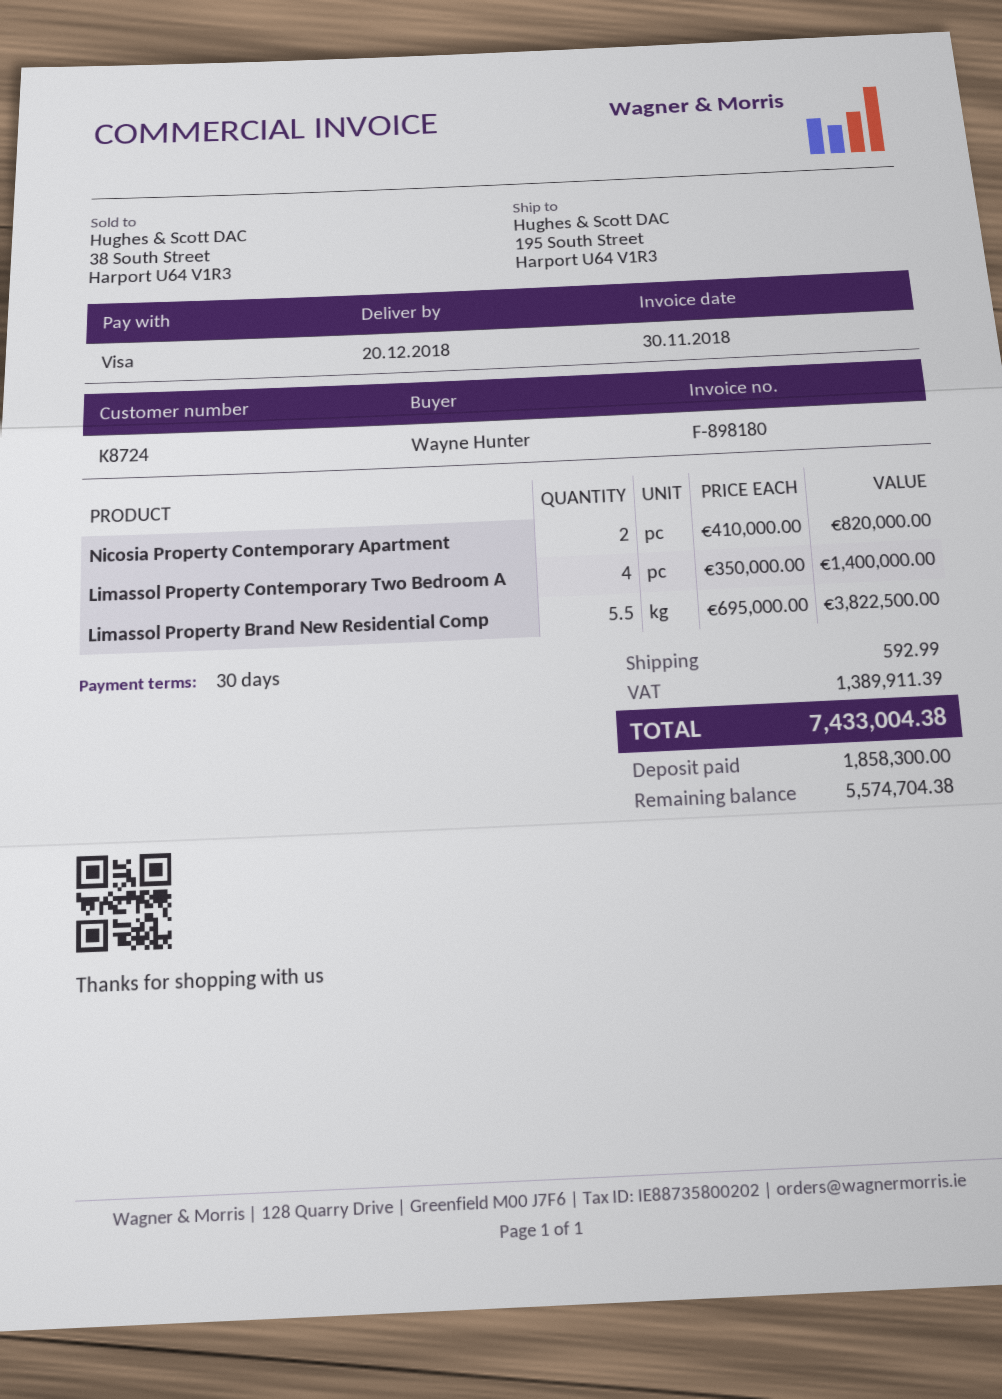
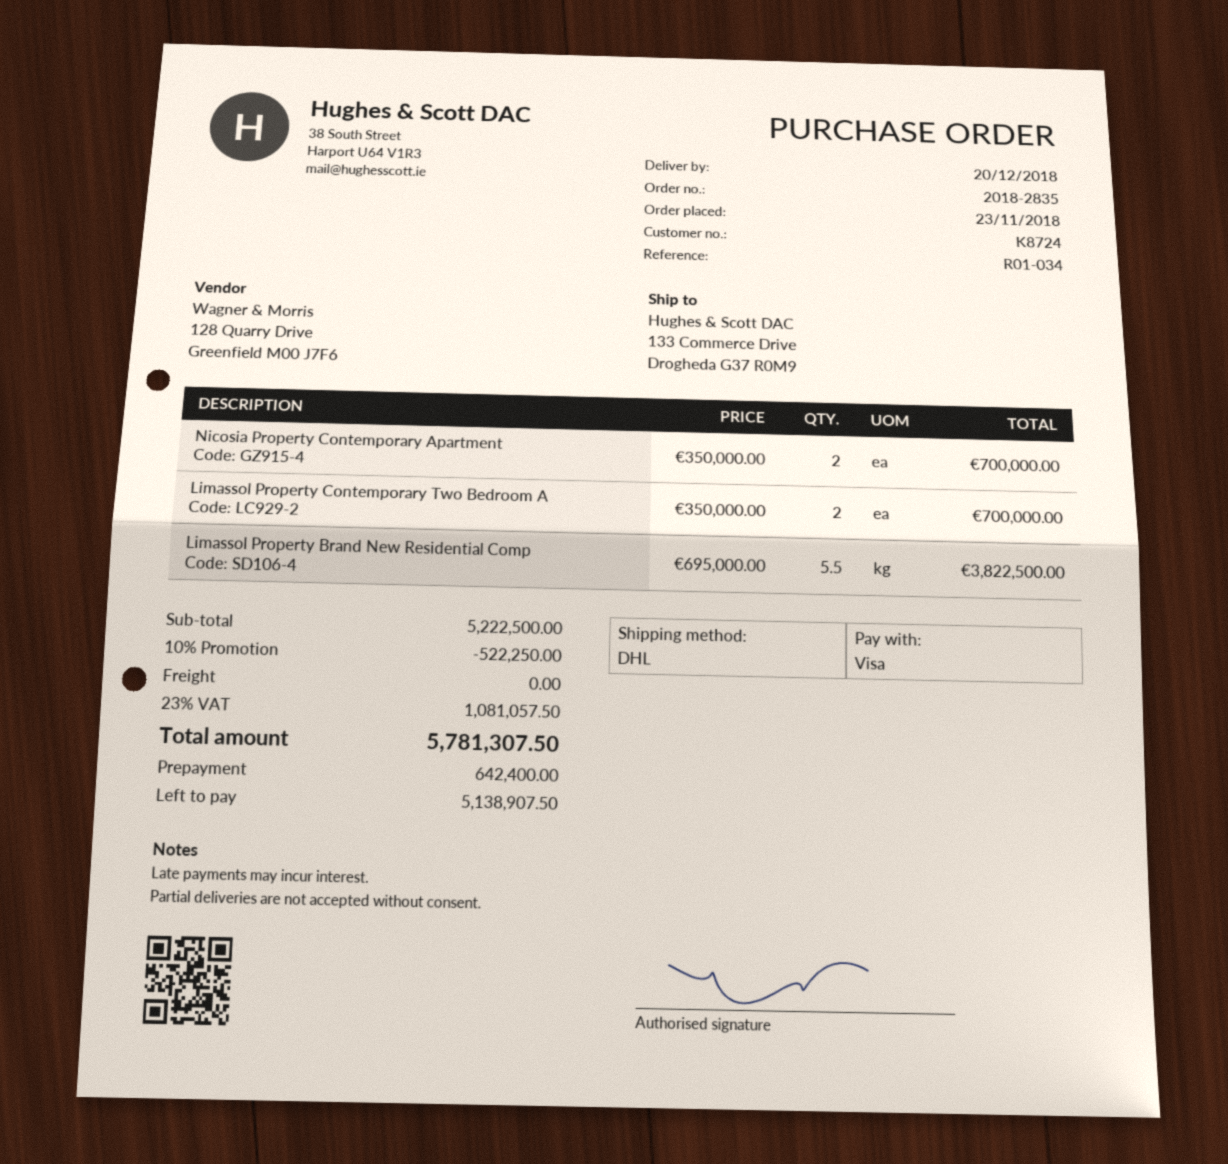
ship to: 195 South Street, Harport U64 V1R3 -> 133 Commerce Drive, Drogheda G37 R0M9
Nicosia Property Contemporary Apartment: 2 x 410000.00 = 820000.00 -> 2 x 350000.00 = 700000.00
Limassol Property Contemporary Two Bedroom A: 4 x 350000.00 = 1400000.00 -> 2 x 350000.00 = 700000.00
discount: none -> 10% = 522250.00
shipping: 592.99 -> 0.00
tax: 1389911.39 -> 1081057.50
total: 7433004.38 -> 5781307.50
deposit: 1858300.00 -> 642400.00
balance: 5574704.38 -> 5138907.50

